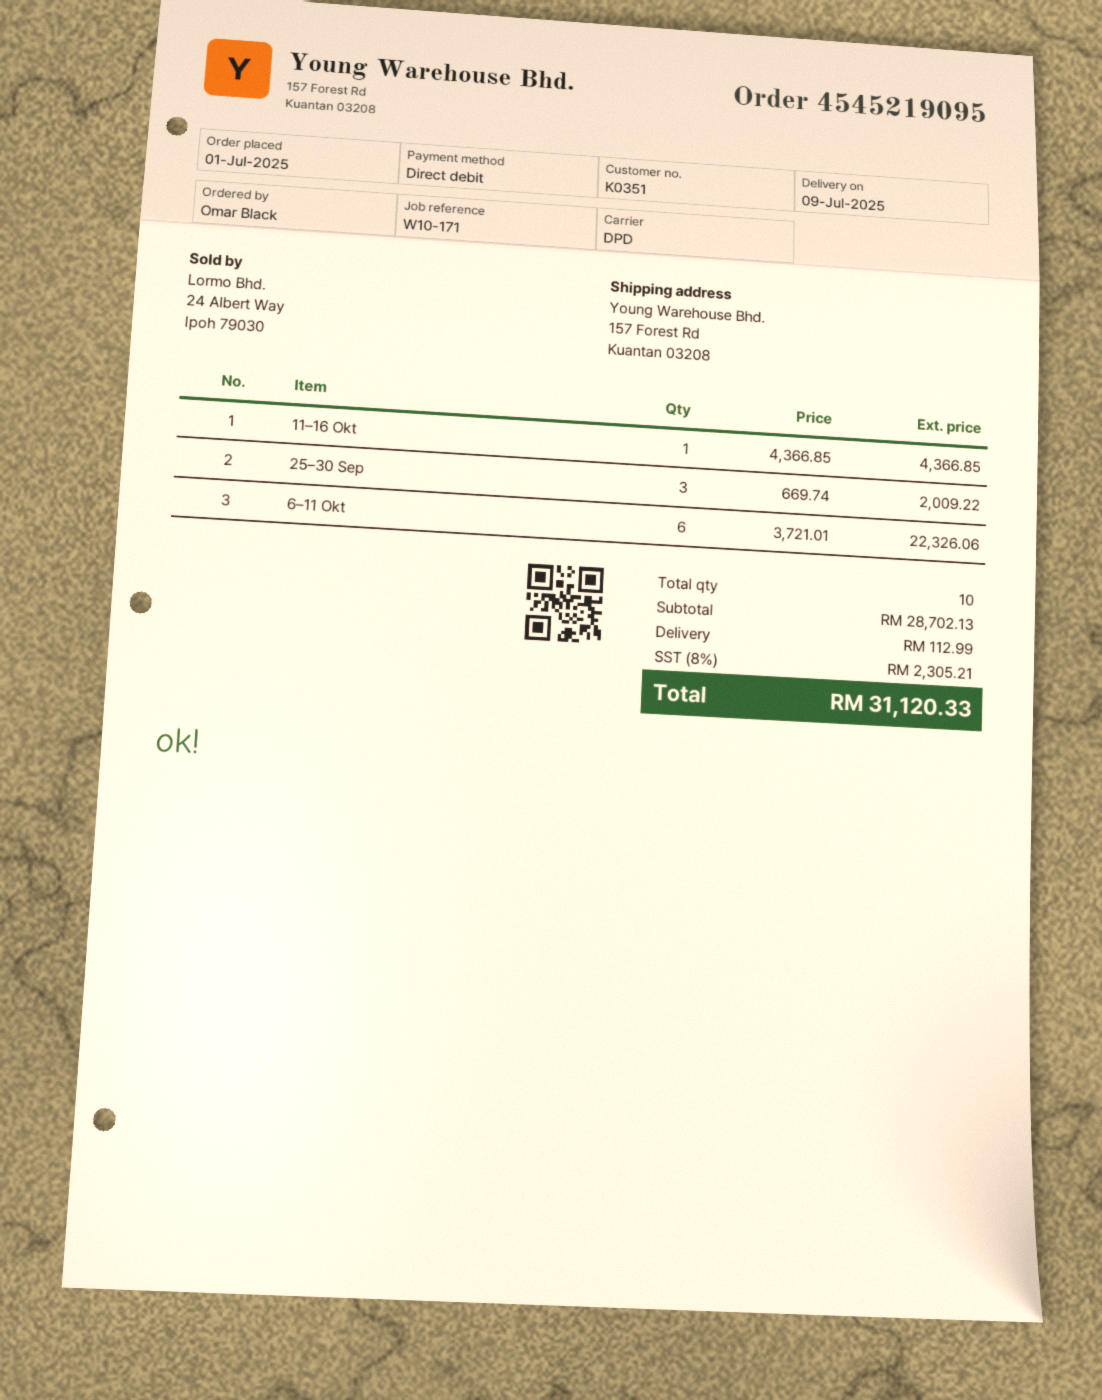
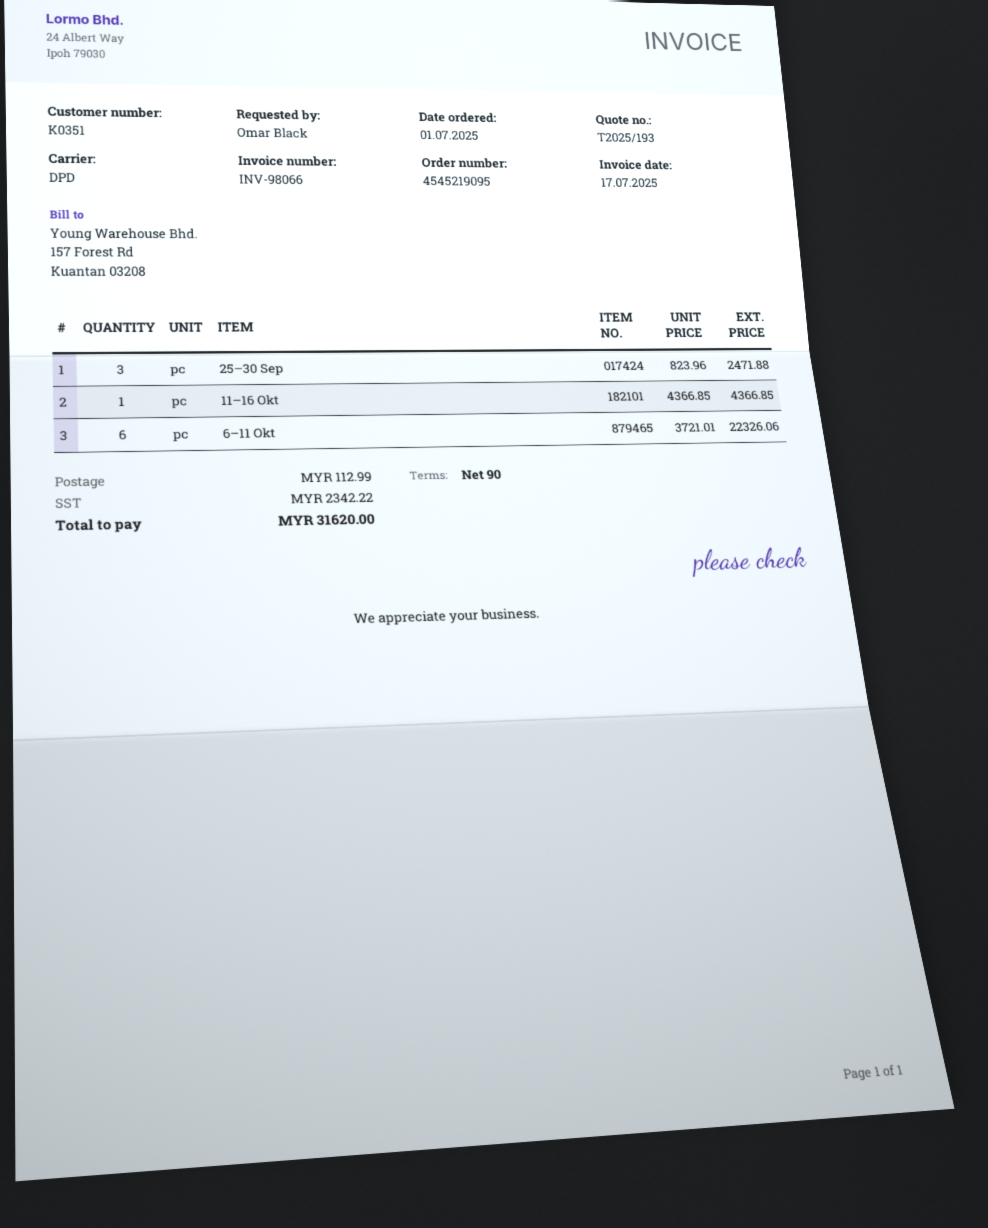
25–30 Sep: 3 x 669.74 = 2009.22 -> 3 x 823.96 = 2471.88
tax: 2305.21 -> 2342.22
total: 31120.33 -> 31620.00

